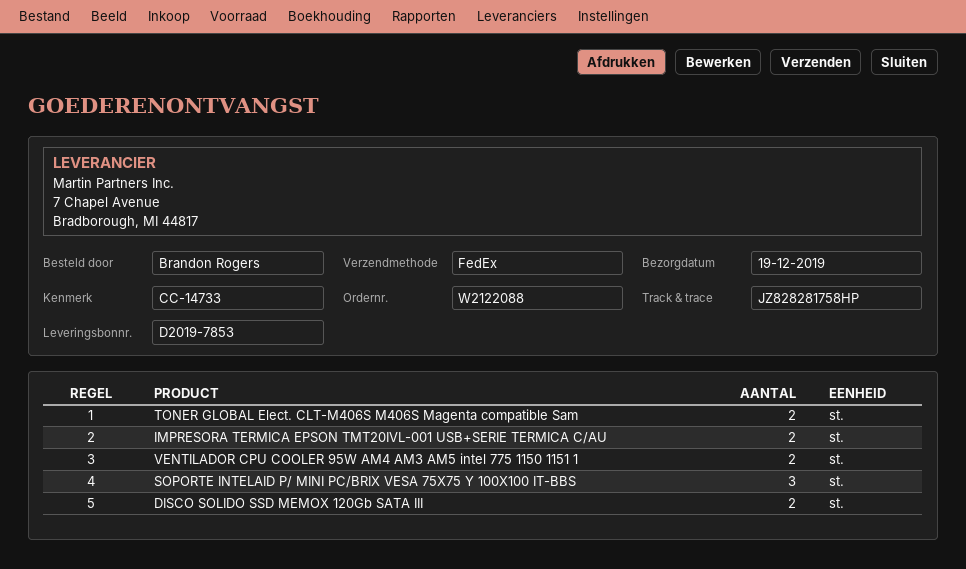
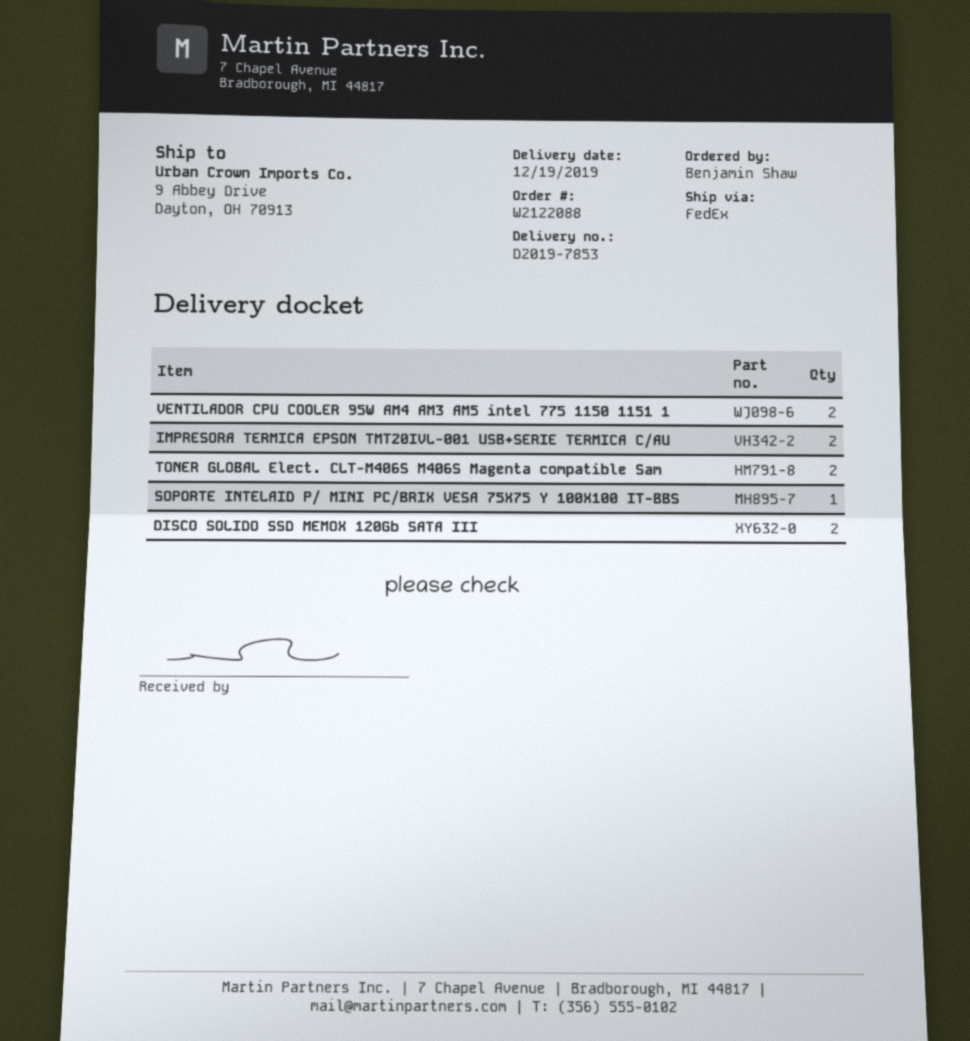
ordered by: Brandon Rogers -> Benjamin Shaw
SOPORTE INTELAID P/ MINI PC/BRIX VESA 75X75 Y 100X100 IT-BBS: 3 -> 1

